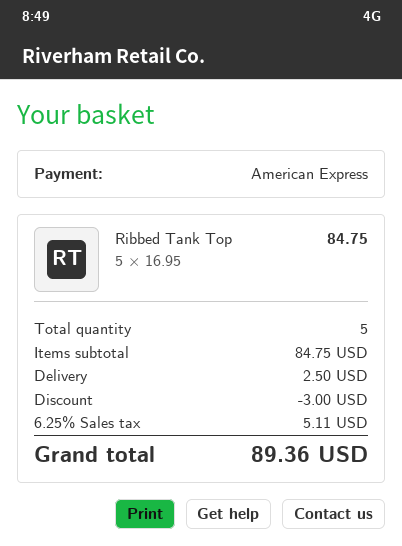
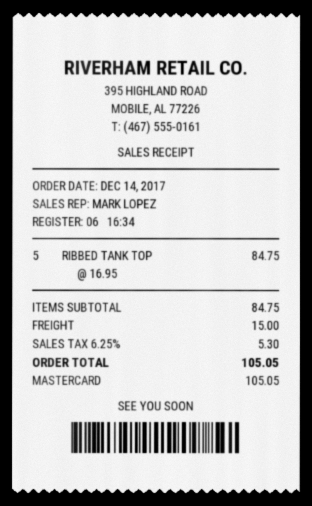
payment method: American Express -> Mastercard
discount: 3.00 -> none
shipping: 2.50 -> 15.00
tax: 6.25% = 5.11 -> 6.25% = 5.30
total: 89.36 -> 105.05

